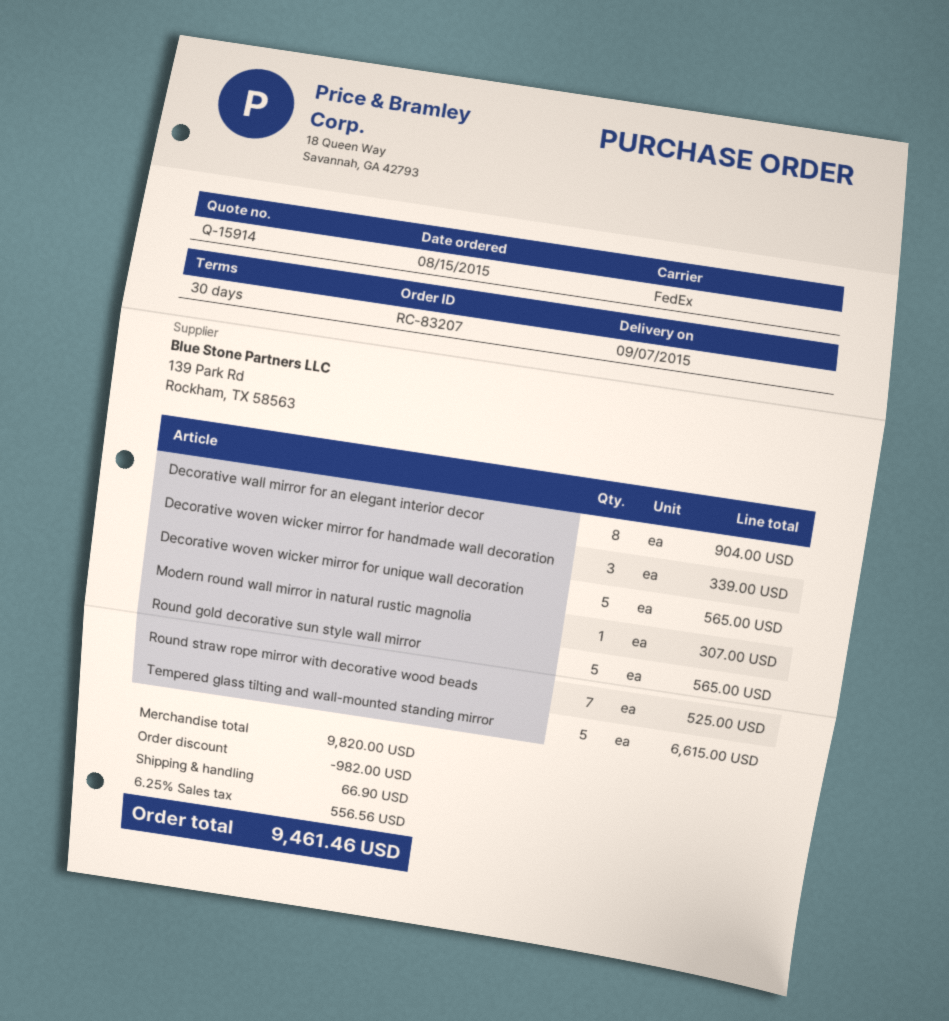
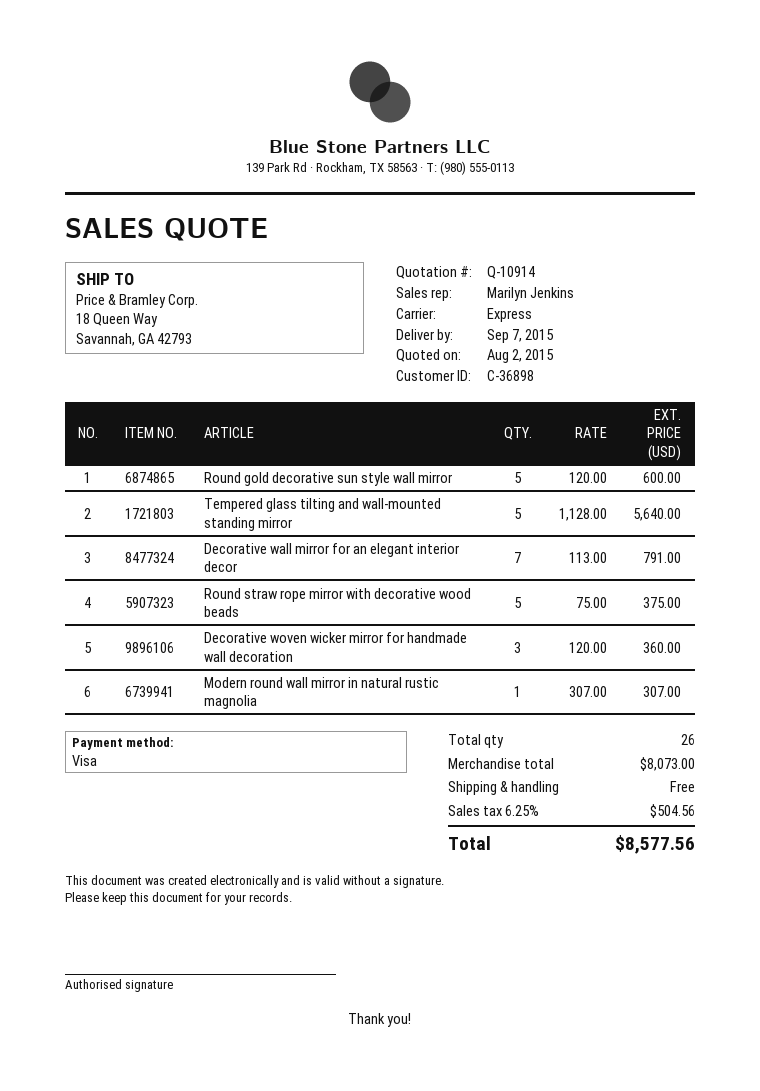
quote number: Q-15914 -> Q-10914
shipping method: FedEx -> express
Decorative wall mirror for an elegant interior decor: 8 for 904.00 -> 7 for 791.00
Decorative woven wicker mirror for handmade wall decoration: 3 for 339.00 -> 3 for 360.00
Decorative woven wicker mirror for unique wall decoration: 5 for 565.00 -> none
Round gold decorative sun style wall mirror: 5 for 565.00 -> 5 for 600.00
Round straw rope mirror with decorative wood beads: 7 for 525.00 -> 5 for 375.00
Tempered glass tilting and wall-mounted standing mirror: 5 for 6615.00 -> 5 for 5640.00
subtotal: 9820.00 -> 8073.00
discount: 982.00 -> none
shipping: 66.90 -> 0.00
tax: 6.25% = 556.56 -> 6.25% = 504.56
total: 9461.46 -> 8577.56

